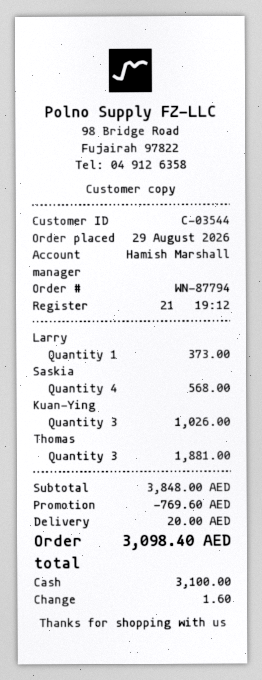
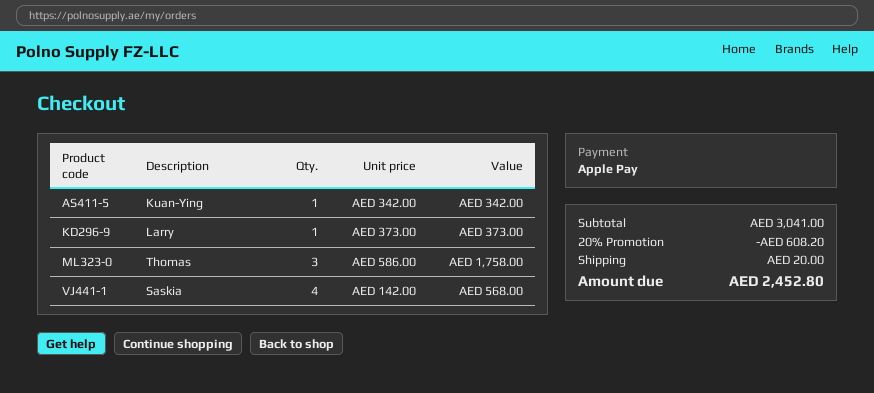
payment method: cash -> Apple Pay
Kuan-Ying: 3 for 1026.00 -> 1 for 342.00
Thomas: 3 for 1881.00 -> 3 for 1758.00
subtotal: 3848.00 -> 3041.00
discount: 769.60 -> 608.20
total: 3098.40 -> 2452.80

